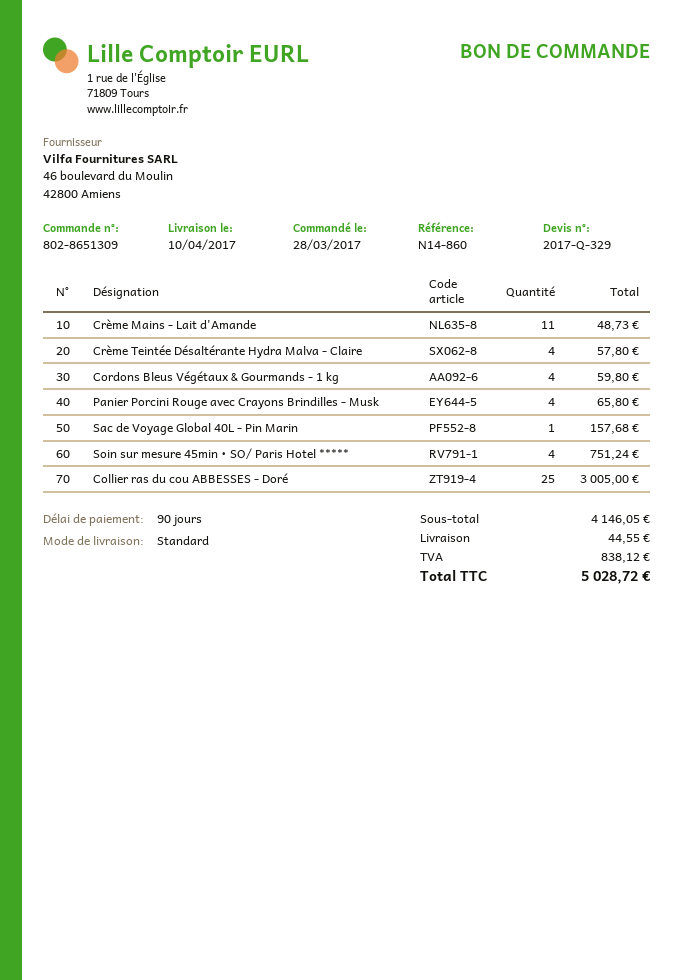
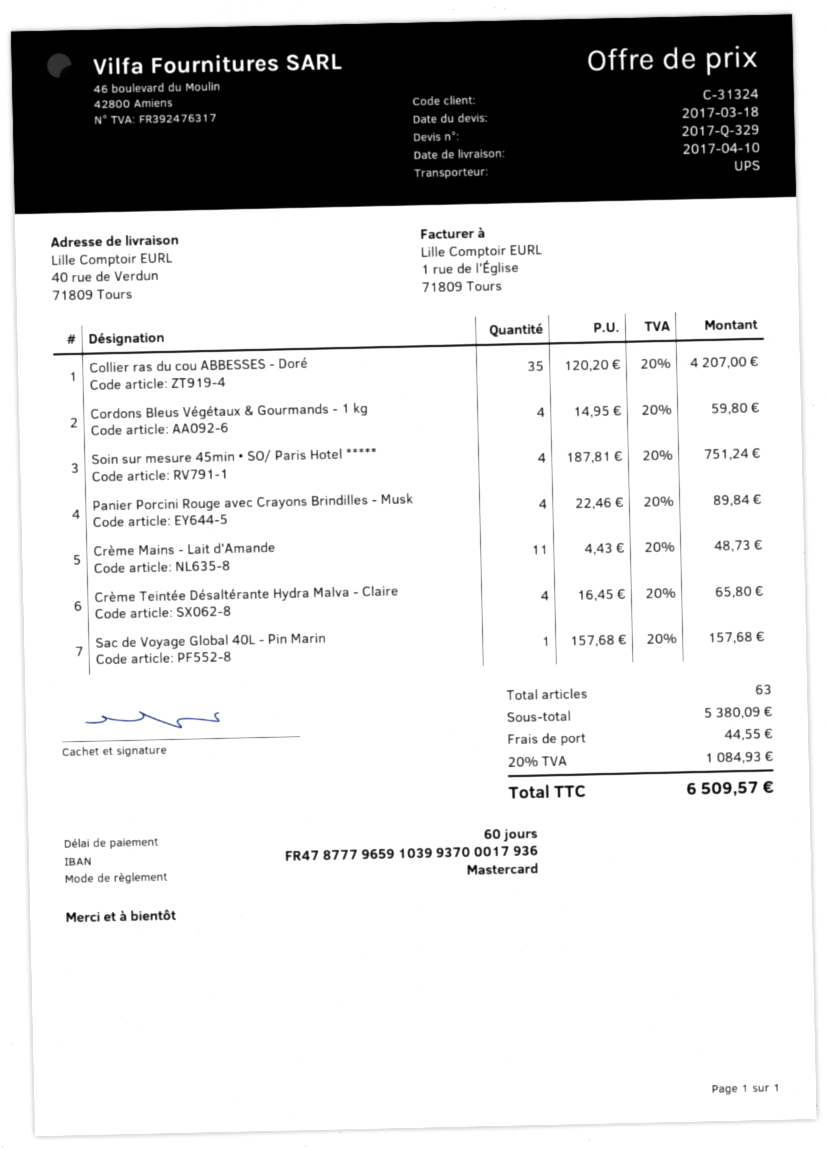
payment terms: 90 days -> 60 days
shipping method: standard -> UPS
Crème Teintée Désaltérante Hydra Malva - Claire: 4 for 57.80 -> 4 for 65.80
Panier Porcini Rouge avec Crayons Brindilles - Musk: 4 for 65.80 -> 4 for 89.84
Collier ras du cou ABBESSES - Doré: 25 for 3005.00 -> 35 for 4207.00
subtotal: 4146.05 -> 5380.09
tax: 838.12 -> 1084.93
total: 5028.72 -> 6509.57

